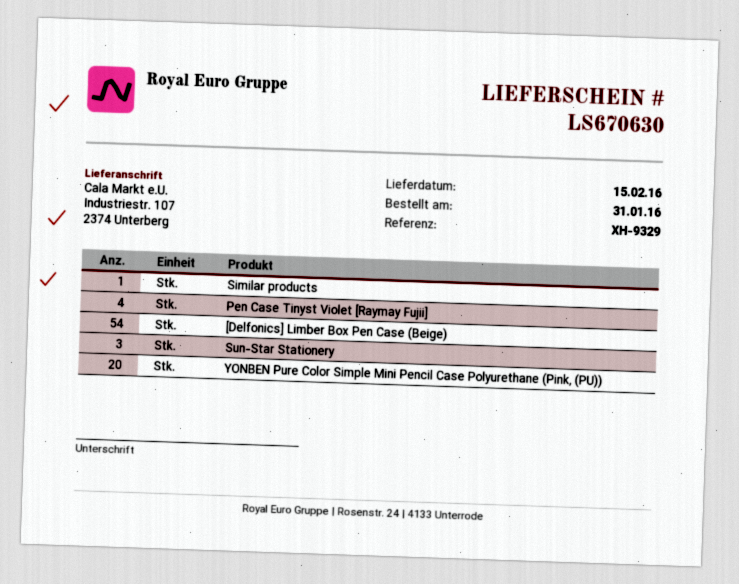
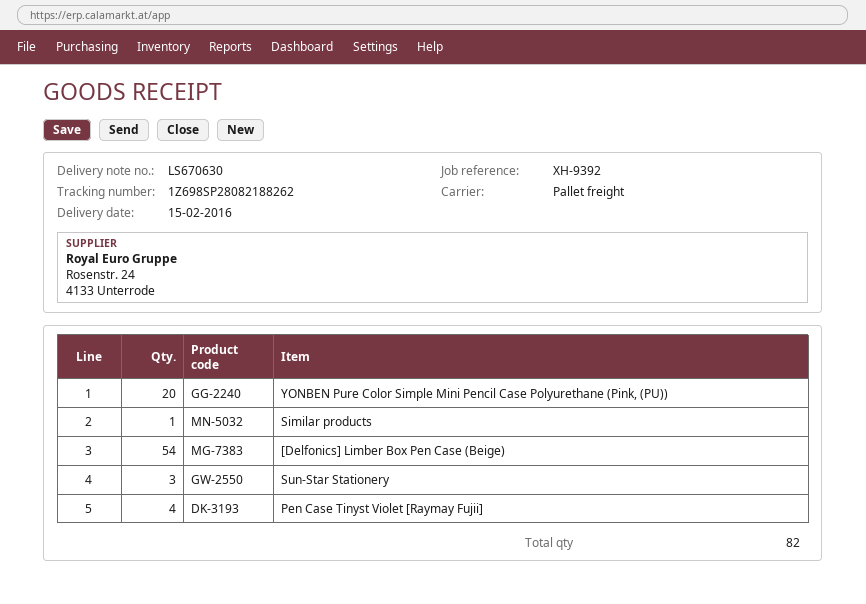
reference: XH-9329 -> XH-9392

